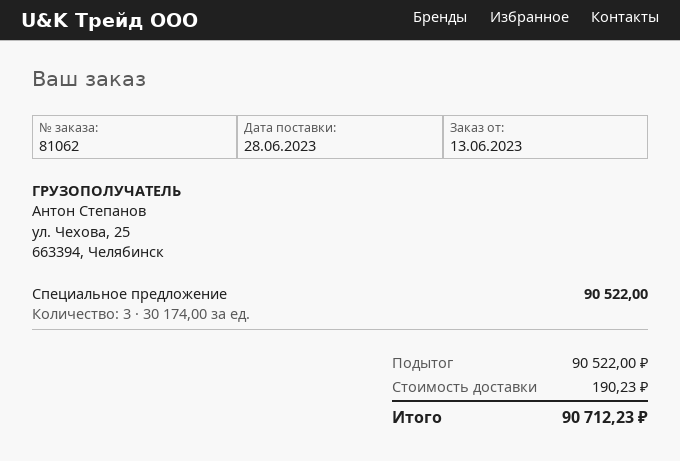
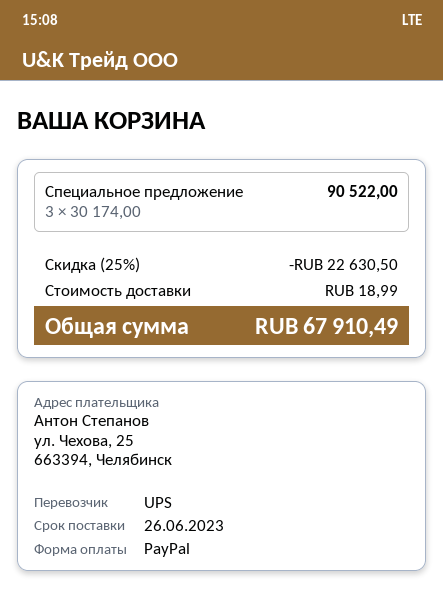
delivery date: 2023-06-28 -> 2023-06-26
discount: none -> 25% = 22630.50
shipping: 190.23 -> 18.99
total: 90712.23 -> 67910.49

